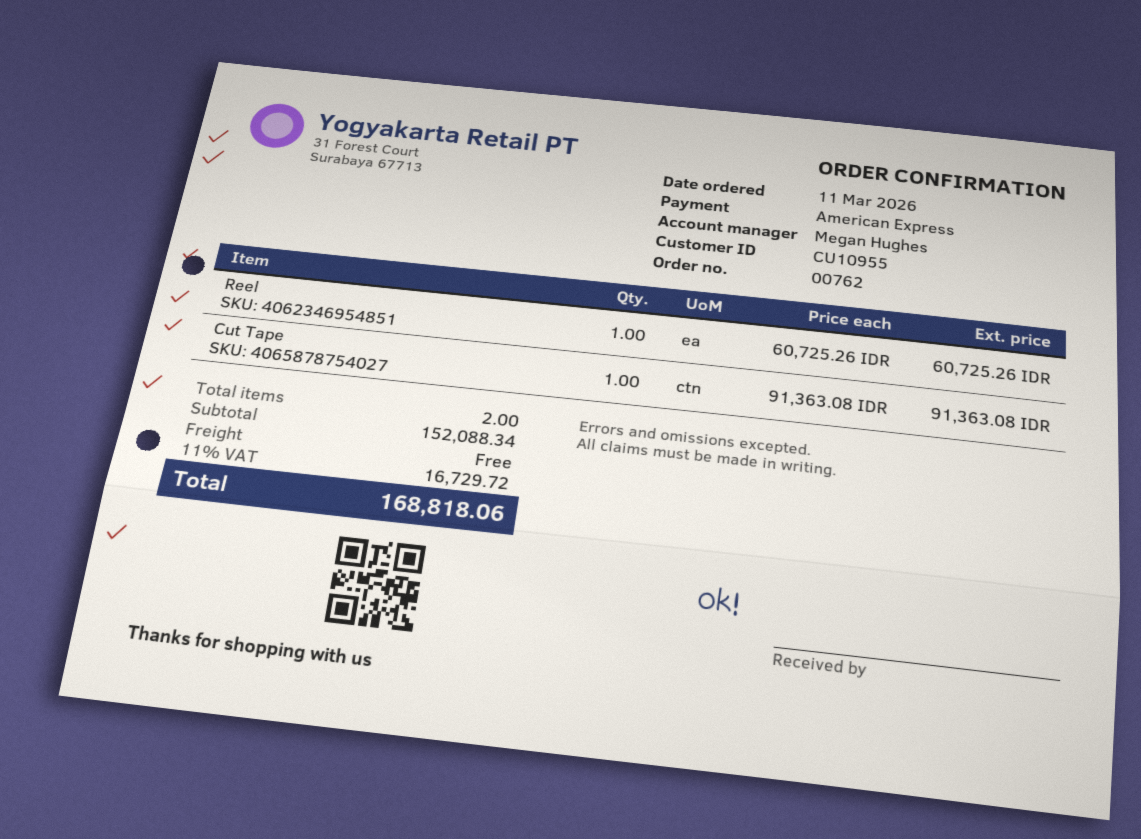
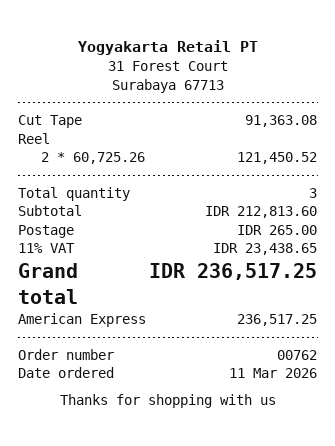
Reel: 1 x 60725.26 = 60725.26 -> 2 x 60725.26 = 121450.52
total quantity: 2 -> 3
subtotal: 152088.34 -> 212813.60
shipping: 0.00 -> 265.00
tax: 11% = 16729.72 -> 11% = 23438.65
total: 168818.06 -> 236517.25

